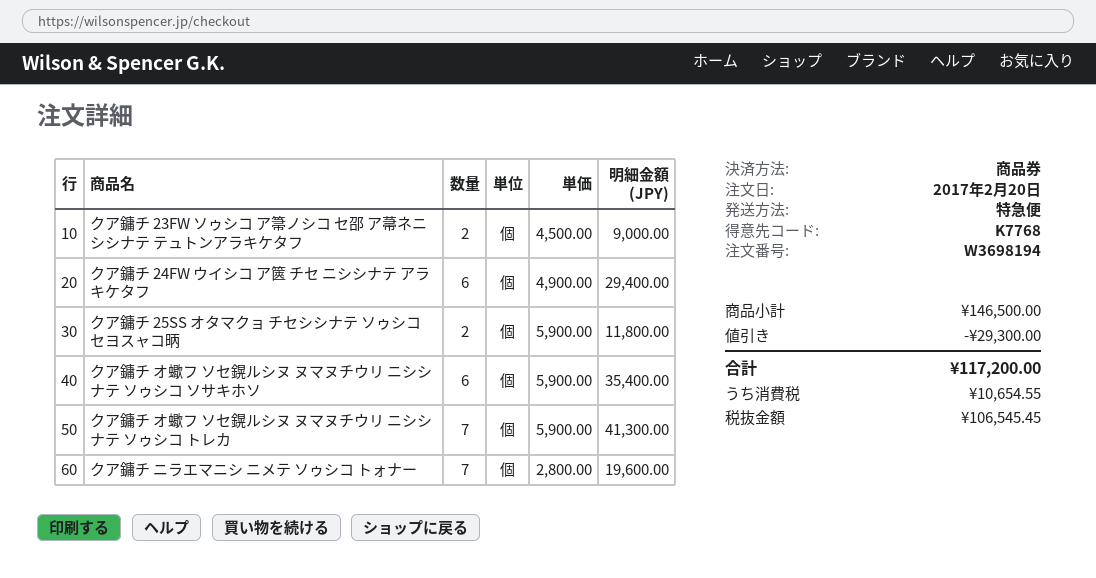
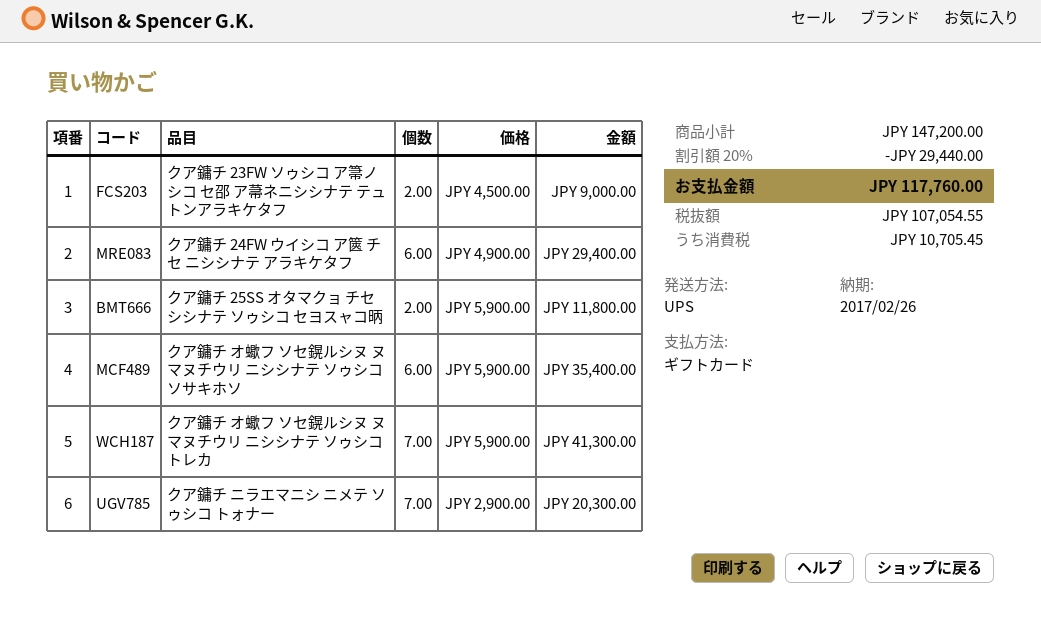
shipping method: express -> UPS
クア鏞チ ニラエマニシ ニメテ ソゥシコ トォナー: 7 x 2800.00 = 19600.00 -> 7 x 2900.00 = 20300.00
subtotal: 146500.00 -> 147200.00
discount: 29300.00 -> 29440.00
net: 106545.45 -> 107054.55
tax: 10654.55 -> 10705.45
total: 117200.00 -> 117760.00

